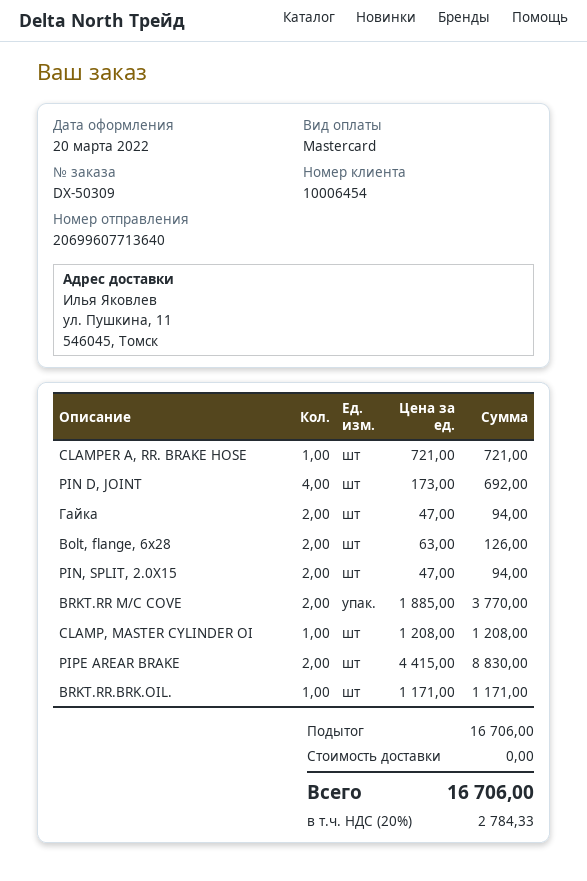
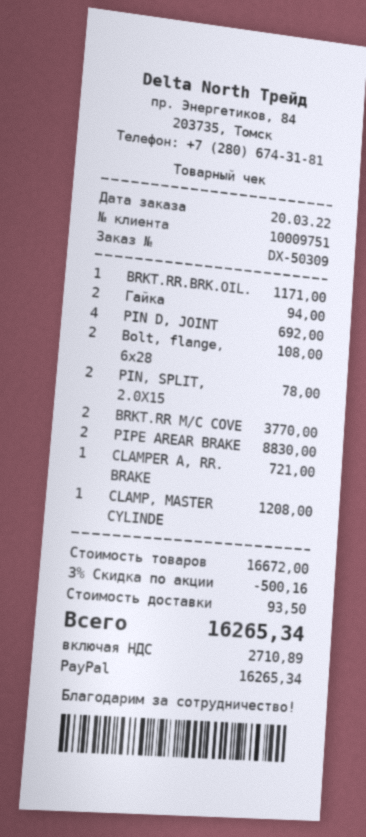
customer number: 10006454 -> 10009751
payment method: Mastercard -> PayPal
Bolt, flange, 6x28: 2 for 126.00 -> 2 for 108.00
PIN, SPLIT, 2.0X15: 2 for 94.00 -> 2 for 78.00
subtotal: 16706.00 -> 16672.00
discount: none -> 3% = 500.16
shipping: 0.00 -> 93.50
tax: 2784.33 -> 2710.89
total: 16706.00 -> 16265.34

